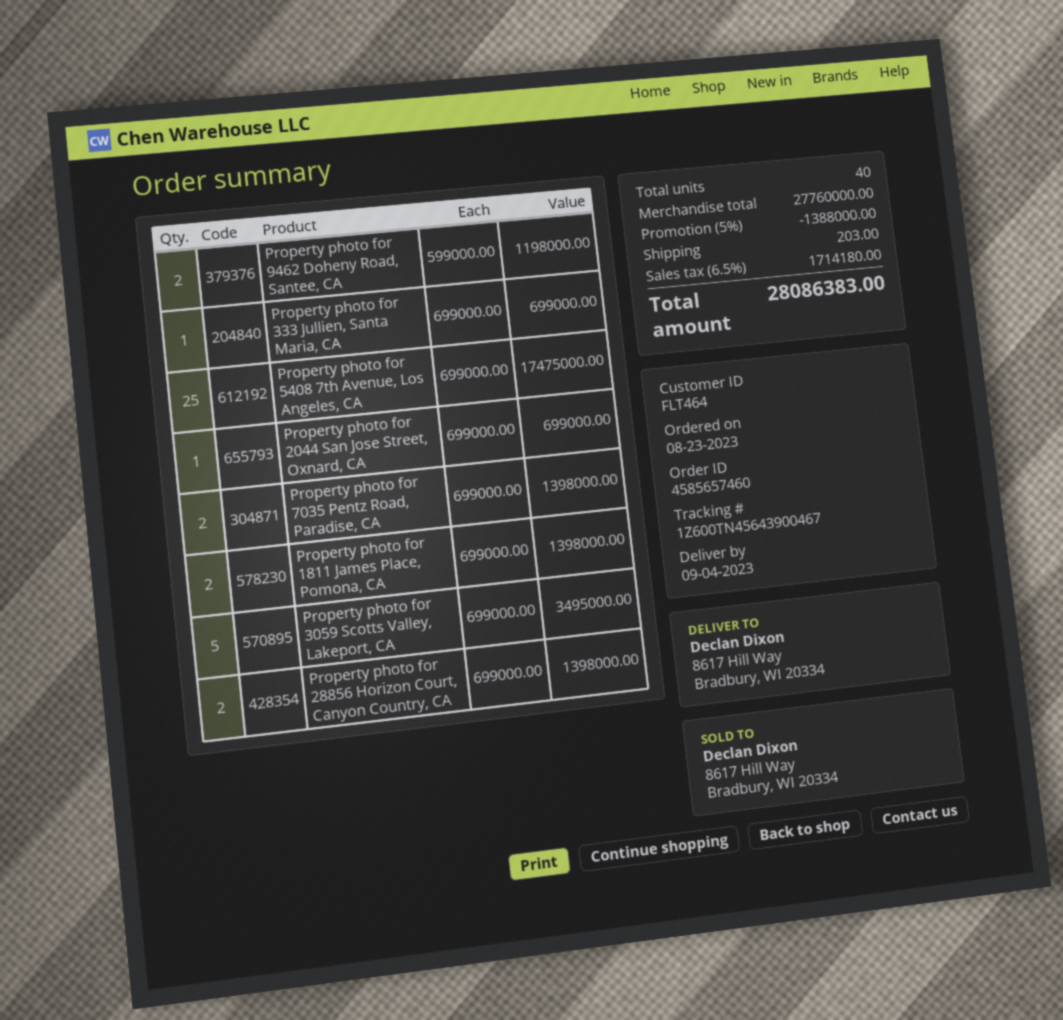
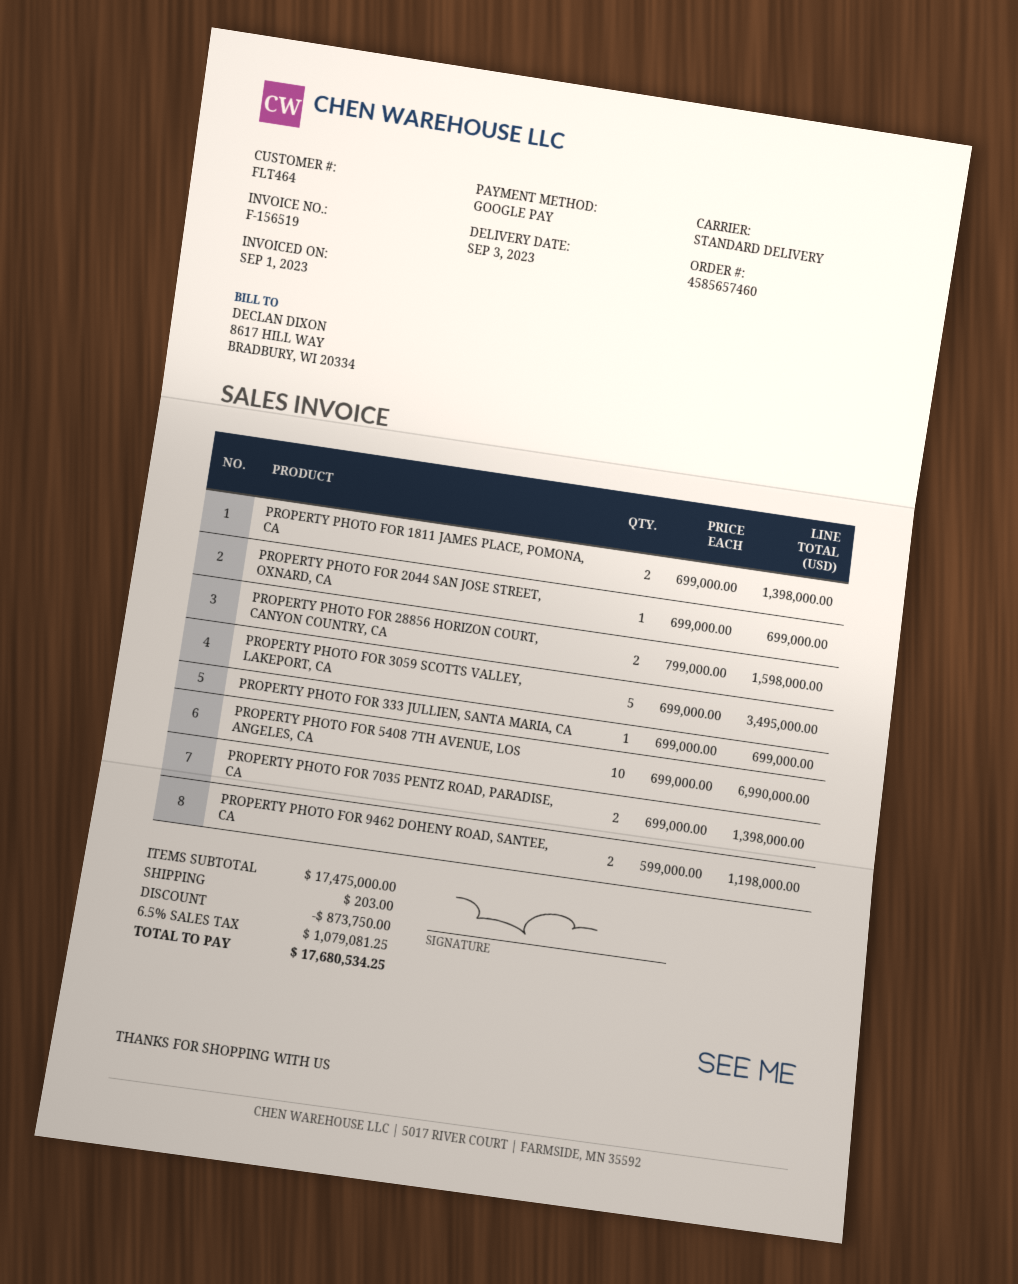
delivery date: 2023-09-04 -> 2023-09-03
Property photo for 5408 7th Avenue, Los Angeles, CA: 25 x 699000.00 = 17475000.00 -> 10 x 699000.00 = 6990000.00
Property photo for 28856 Horizon Court, Canyon Country, CA: 2 x 699000.00 = 1398000.00 -> 2 x 799000.00 = 1598000.00
subtotal: 27760000.00 -> 17475000.00
discount: 1388000.00 -> 873750.00
tax: 6.5% = 1714180.00 -> 6.5% = 1079081.25
total: 28086383.00 -> 17680534.25

